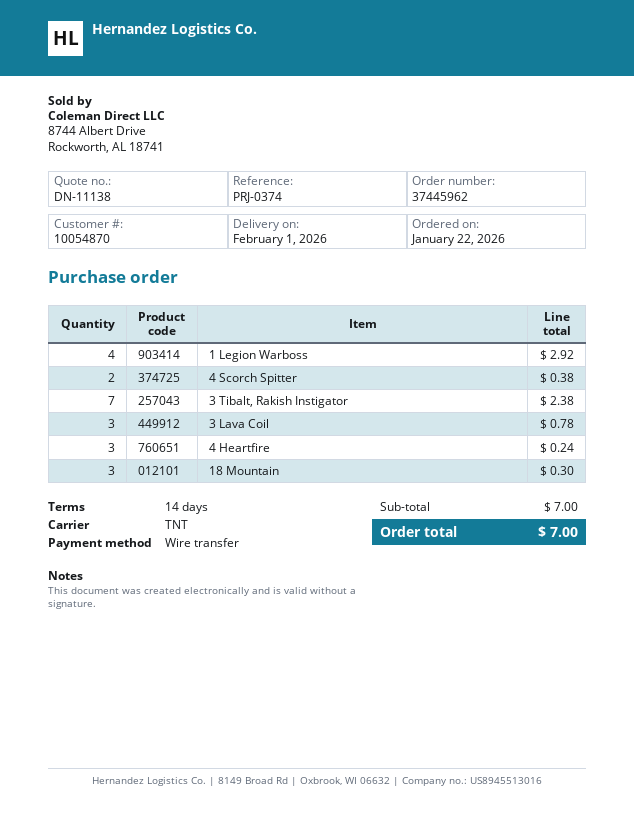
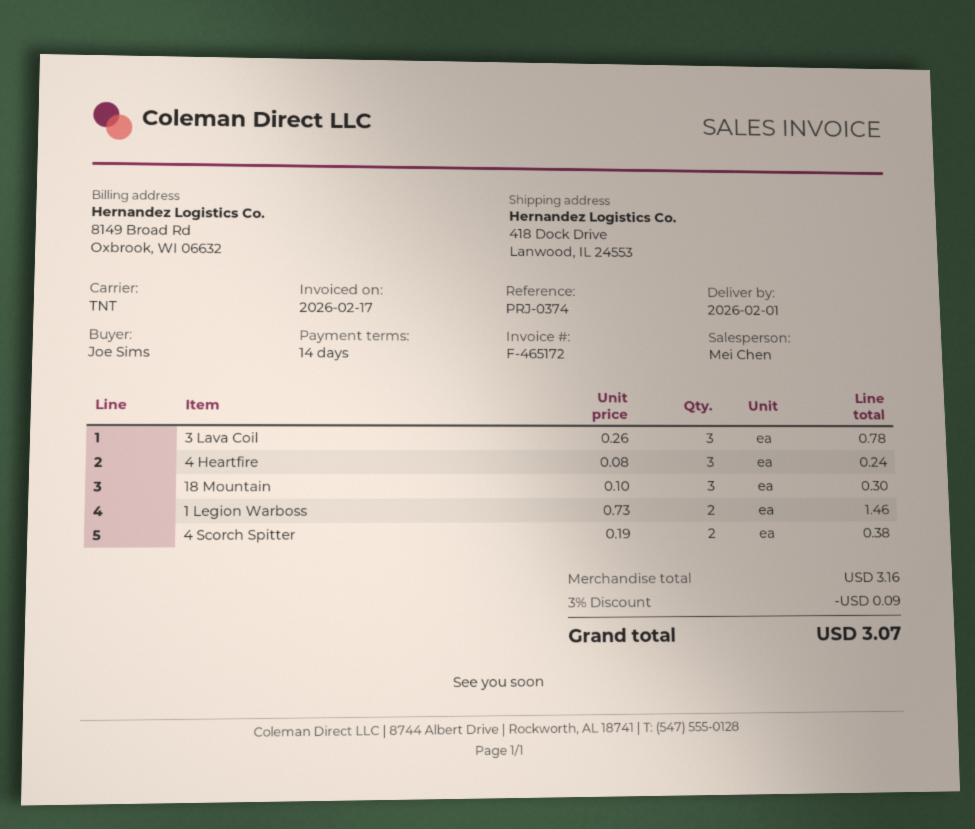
1 Legion Warboss: 4 for 2.92 -> 2 for 1.46
3 Tibalt, Rakish Instigator: 7 for 2.38 -> none
subtotal: 7.00 -> 3.16
discount: none -> 3% = 0.09
total: 7.00 -> 3.07

